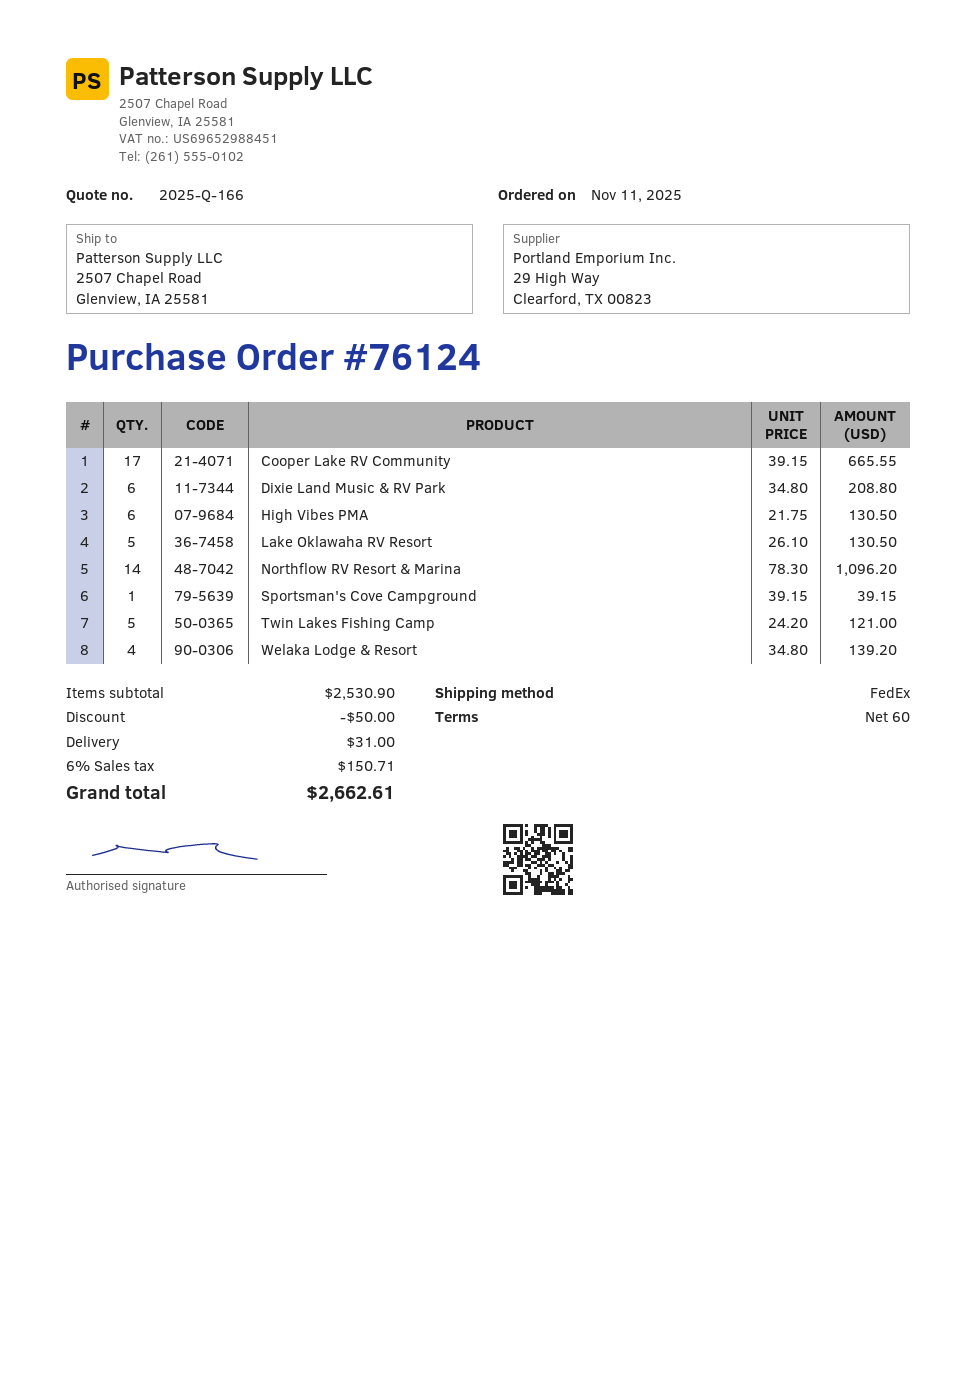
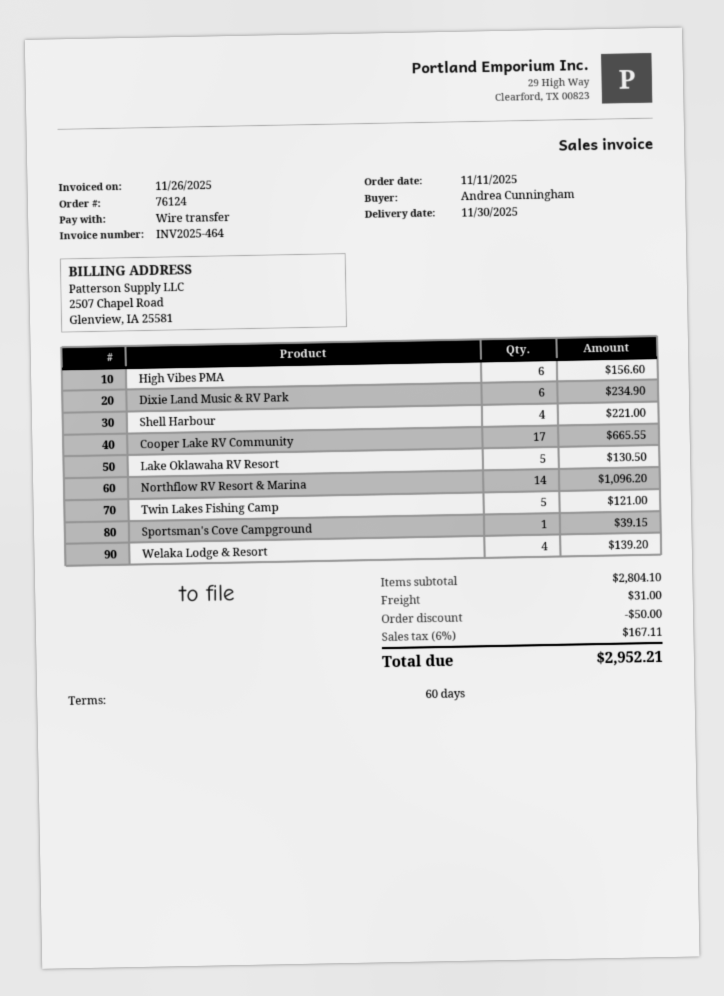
Dixie Land Music & RV Park: 6 for 208.80 -> 6 for 234.90
High Vibes PMA: 6 for 130.50 -> 6 for 156.60
Shell Harbour: none -> 4 for 221.00
subtotal: 2530.90 -> 2804.10
tax: 6% = 150.71 -> 6% = 167.11
total: 2662.61 -> 2952.21

